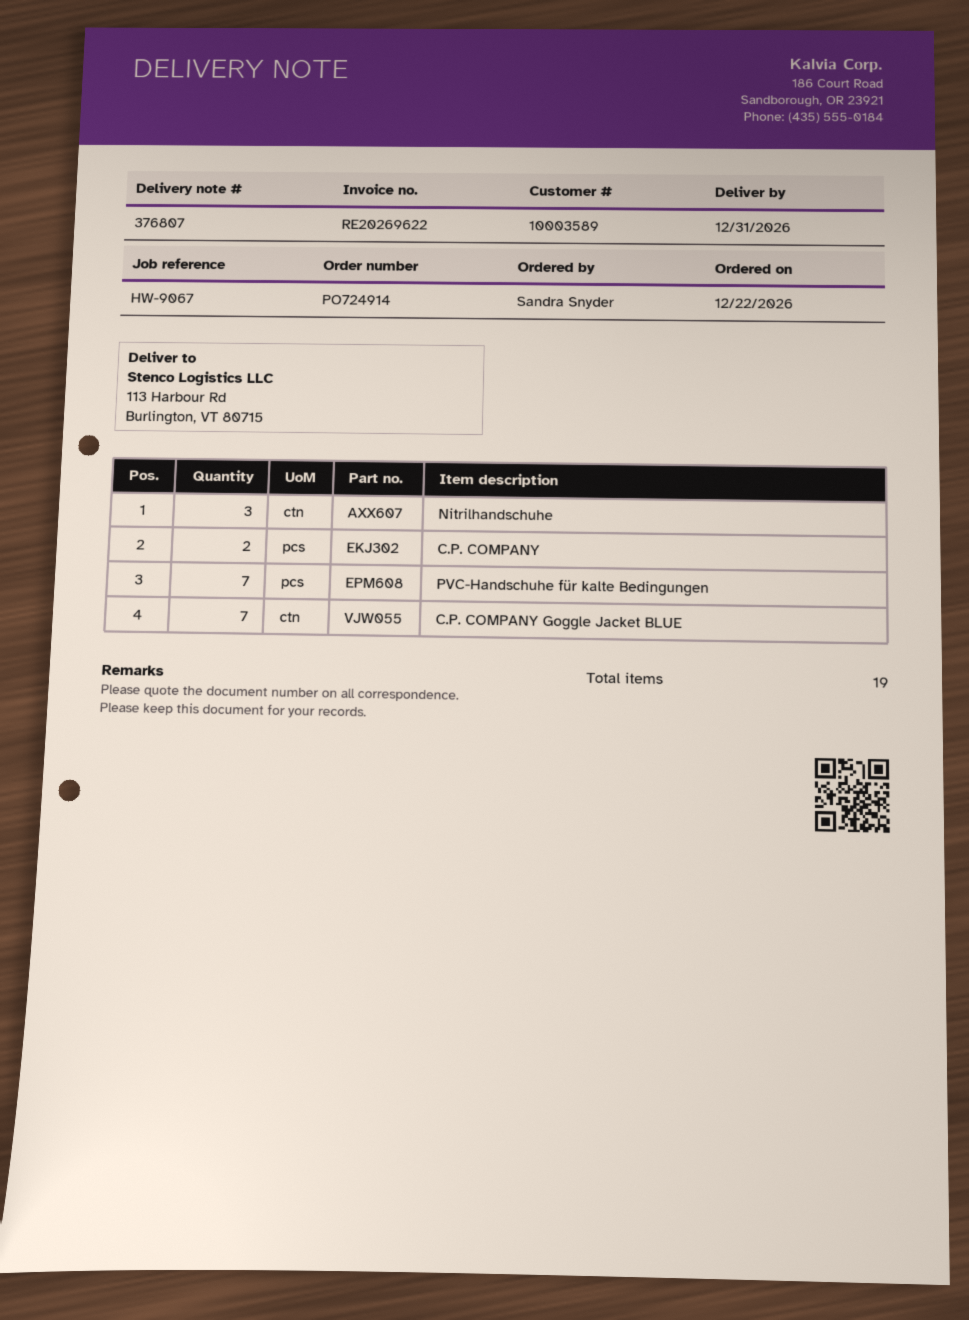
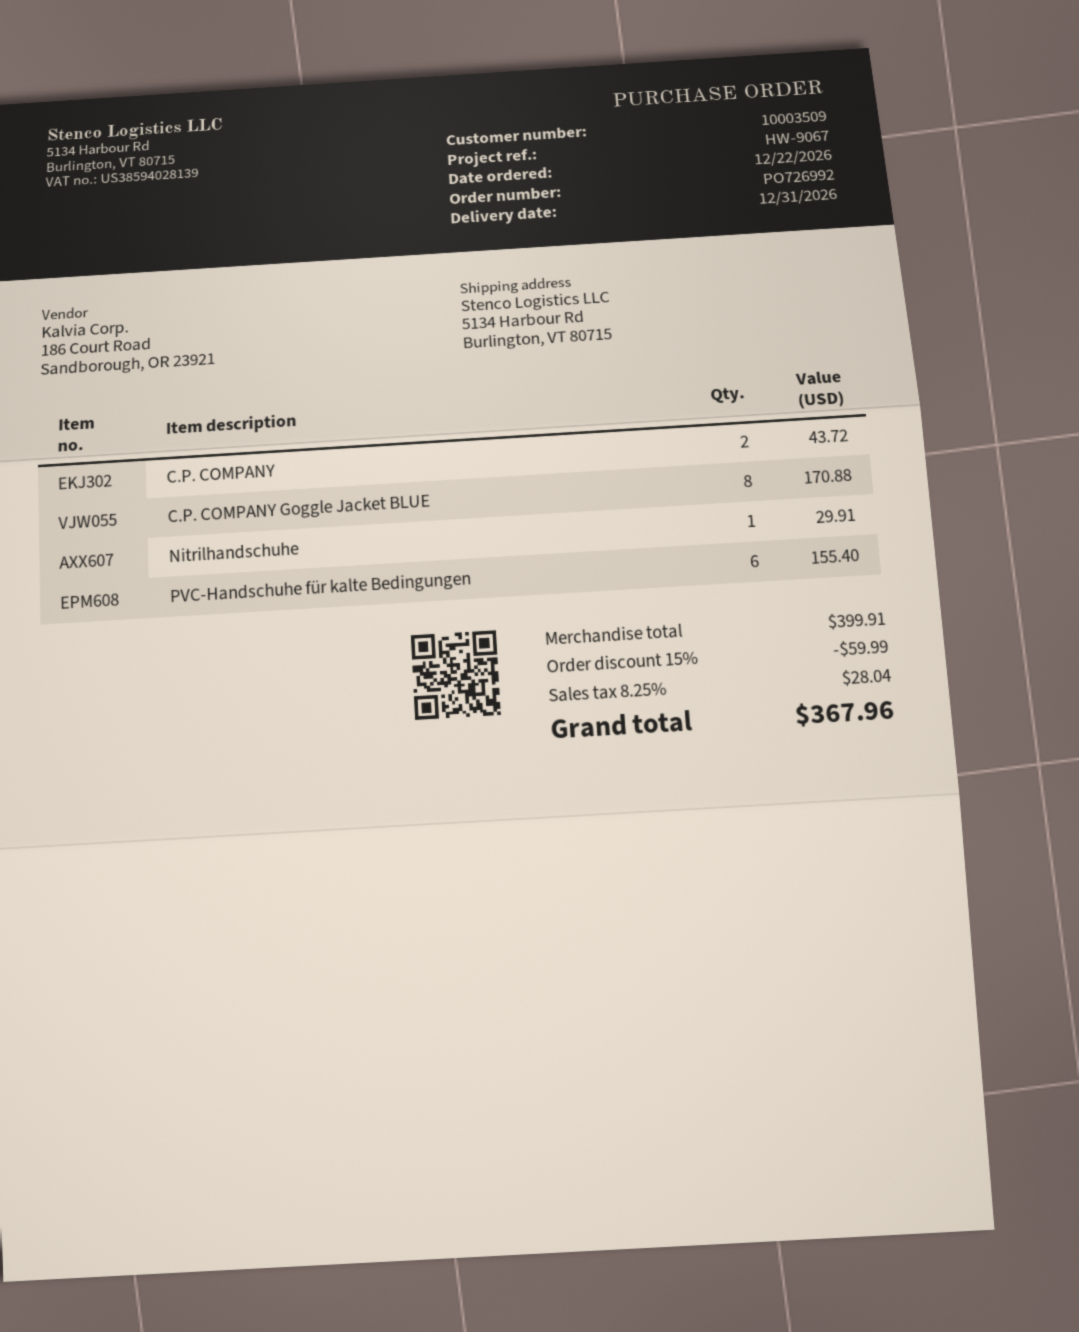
order number: PO724914 -> PO726992
customer number: 10003589 -> 10003509
ship to: 113 Harbour Rd, Burlington, VT 80715 -> 5134 Harbour Rd, Burlington, VT 80715
Nitrilhandschuhe: 3 -> 1
PVC-Handschuhe für kalte Bedingungen: 7 -> 6
C.P. COMPANY Goggle Jacket BLUE: 7 -> 8

